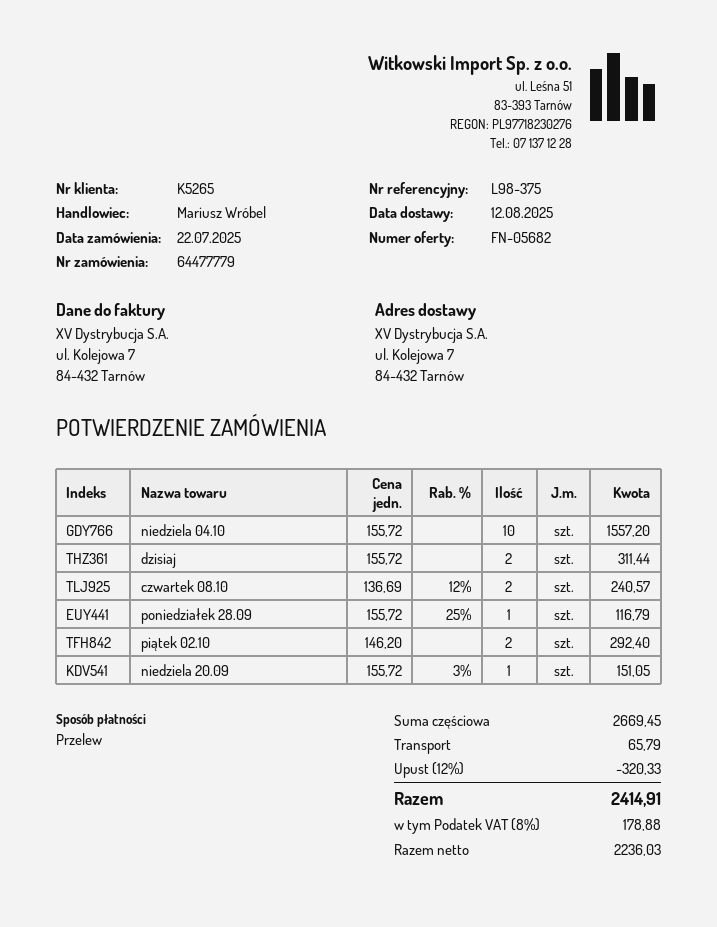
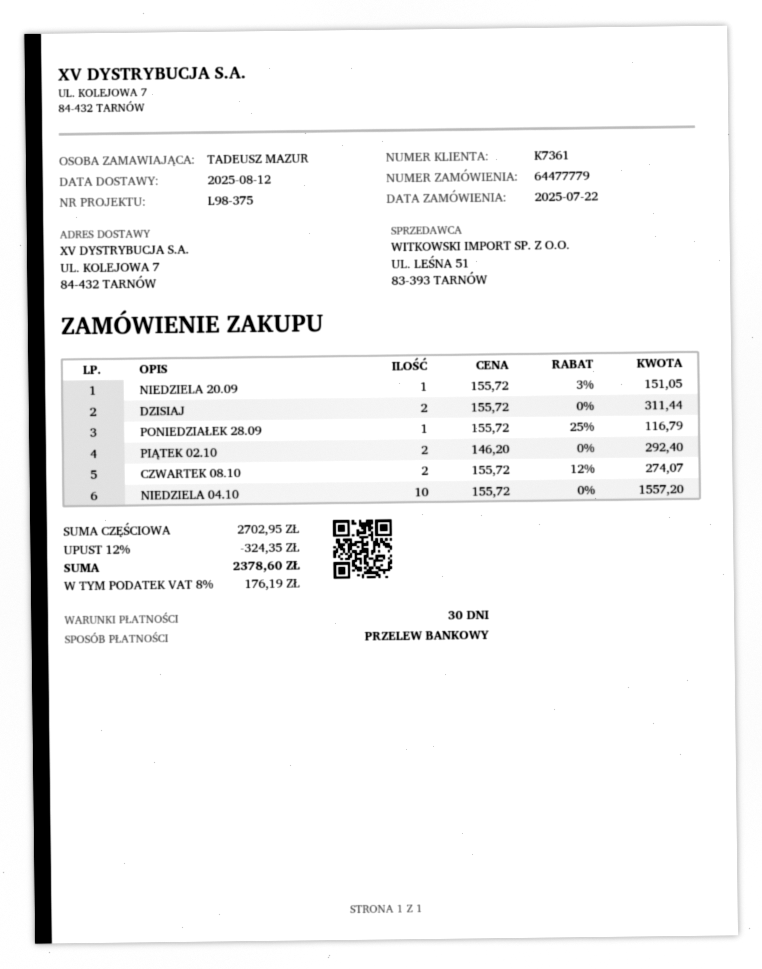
customer number: K5265 -> K7361
czwartek 08.10: 2 x 136.69 - 12% = 240.57 -> 2 x 155.72 - 12% = 274.07
subtotal: 2669.45 -> 2702.95
discount: 12% = 320.33 -> 12% = 324.35
shipping: 65.79 -> none
tax: 8% = 178.88 -> 8% = 176.19
total: 2414.91 -> 2378.60

